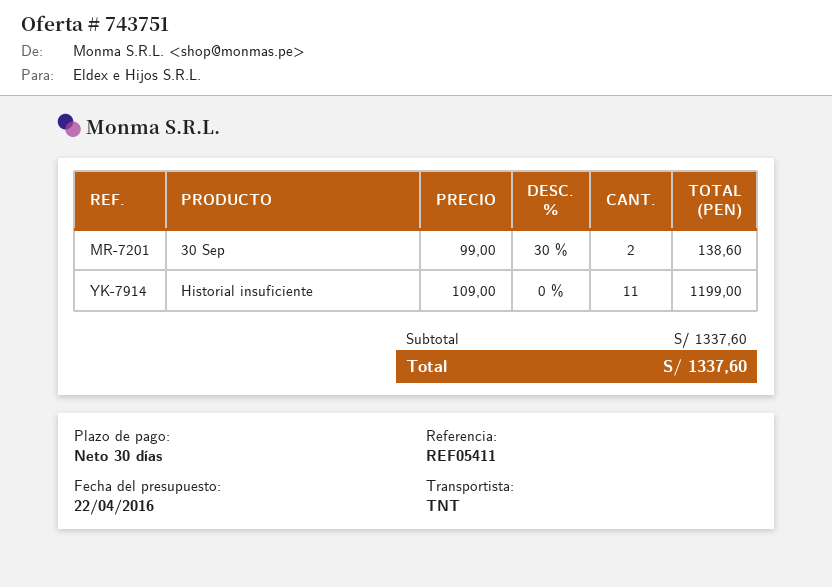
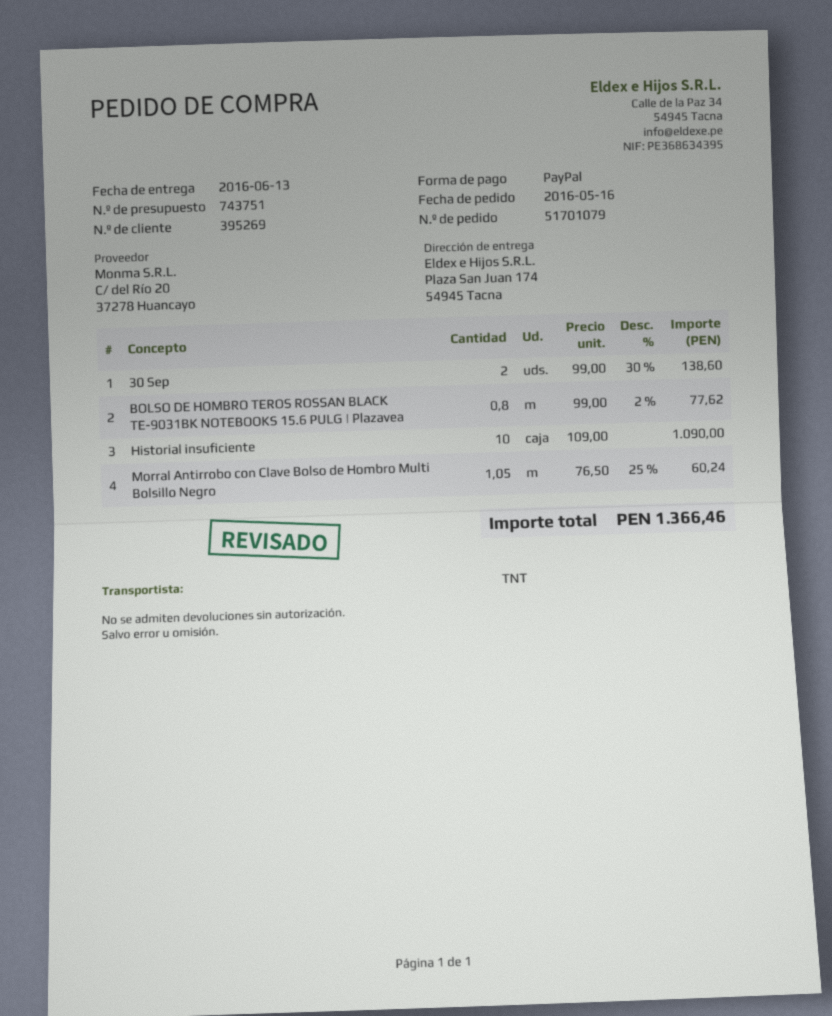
Historial insuficiente: 11 x 109.00 = 1199.00 -> 10 x 109.00 = 1090.00
BOLSO DE HOMBRO TEROS ROSSAN BLACK TE-9031BK NOTEBOOKS 15.6 PULG | Plazavea: none -> 0.8 x 99.00 - 2% = 77.62
Morral Antirrobo con Clave Bolso de Hombro Multi Bolsillo Negro: none -> 1.05 x 76.50 - 25% = 60.24
total: 1337.60 -> 1366.46

